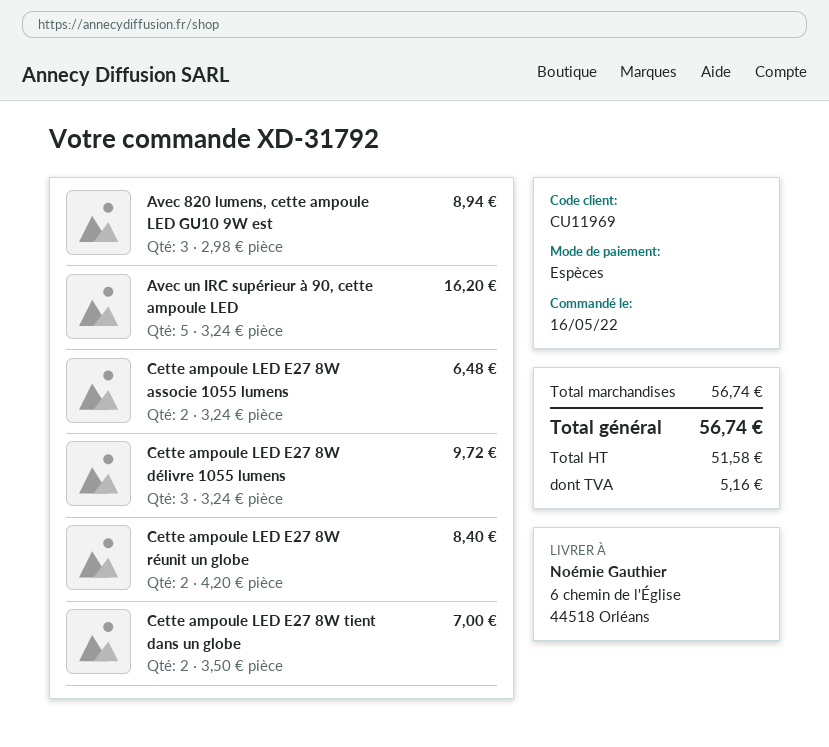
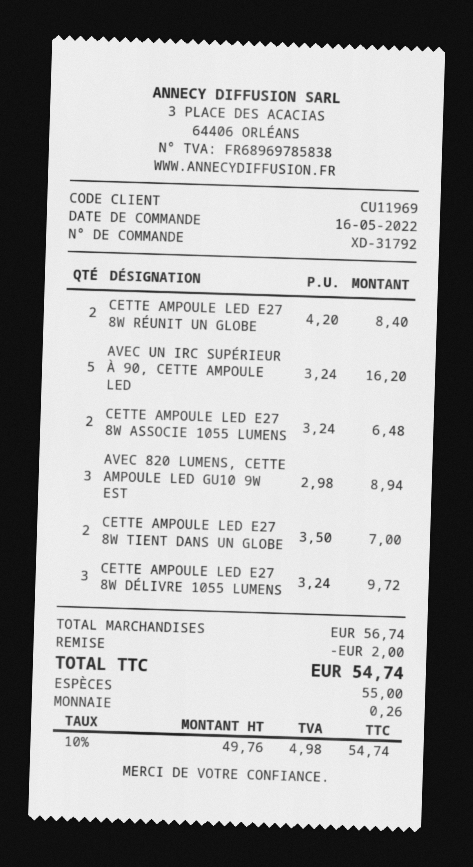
discount: none -> 2.00
net: 51.58 -> 49.76
tax: 5.16 -> 4.98
total: 56.74 -> 54.74

